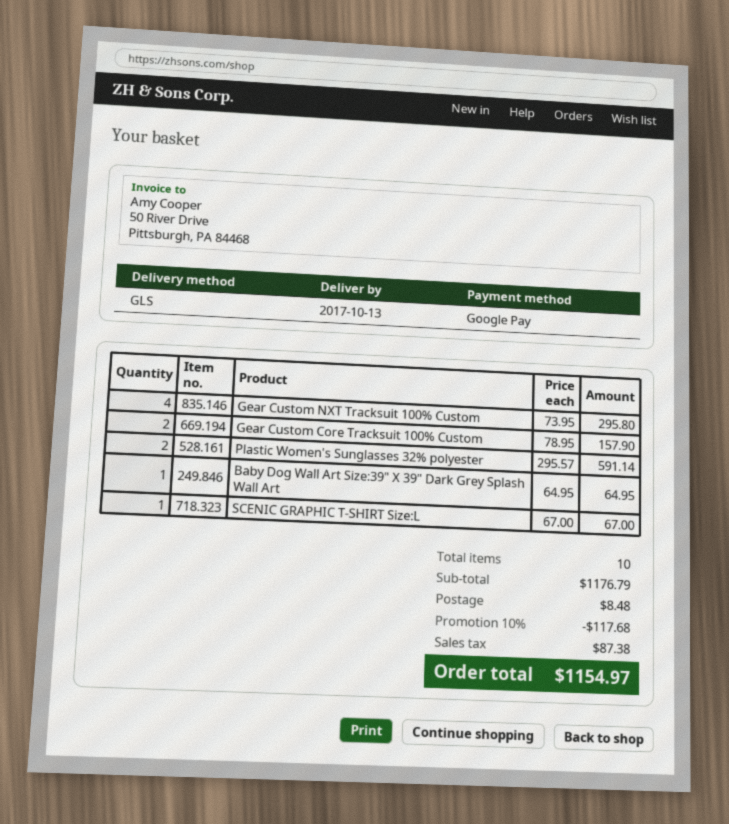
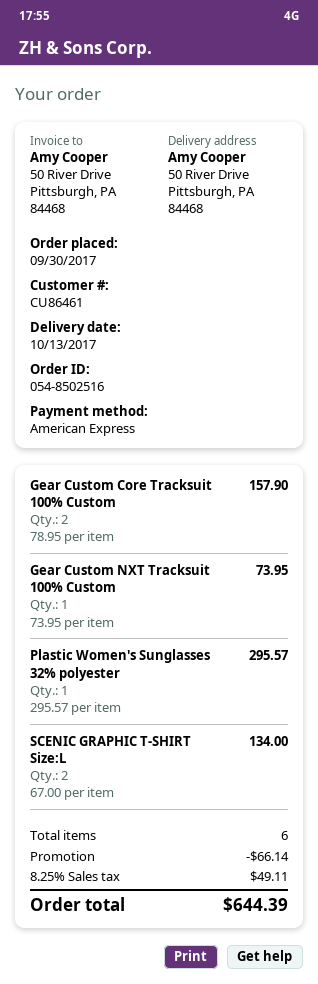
payment method: Google Pay -> American Express
Gear Custom NXT Tracksuit 100% Custom: 4 x 73.95 = 295.80 -> 1 x 73.95 = 73.95
Plastic Women's Sunglasses 32% polyester: 2 x 295.57 = 591.14 -> 1 x 295.57 = 295.57
Baby Dog Wall Art Size:39" X 39" Dark Grey Splash Wall Art: 1 x 64.95 = 64.95 -> none
SCENIC GRAPHIC T-SHIRT Size:L: 1 x 67.00 = 67.00 -> 2 x 67.00 = 134.00
total quantity: 10 -> 6
discount: 117.68 -> 66.14
shipping: 8.48 -> none
tax: 87.38 -> 49.11
total: 1154.97 -> 644.39

